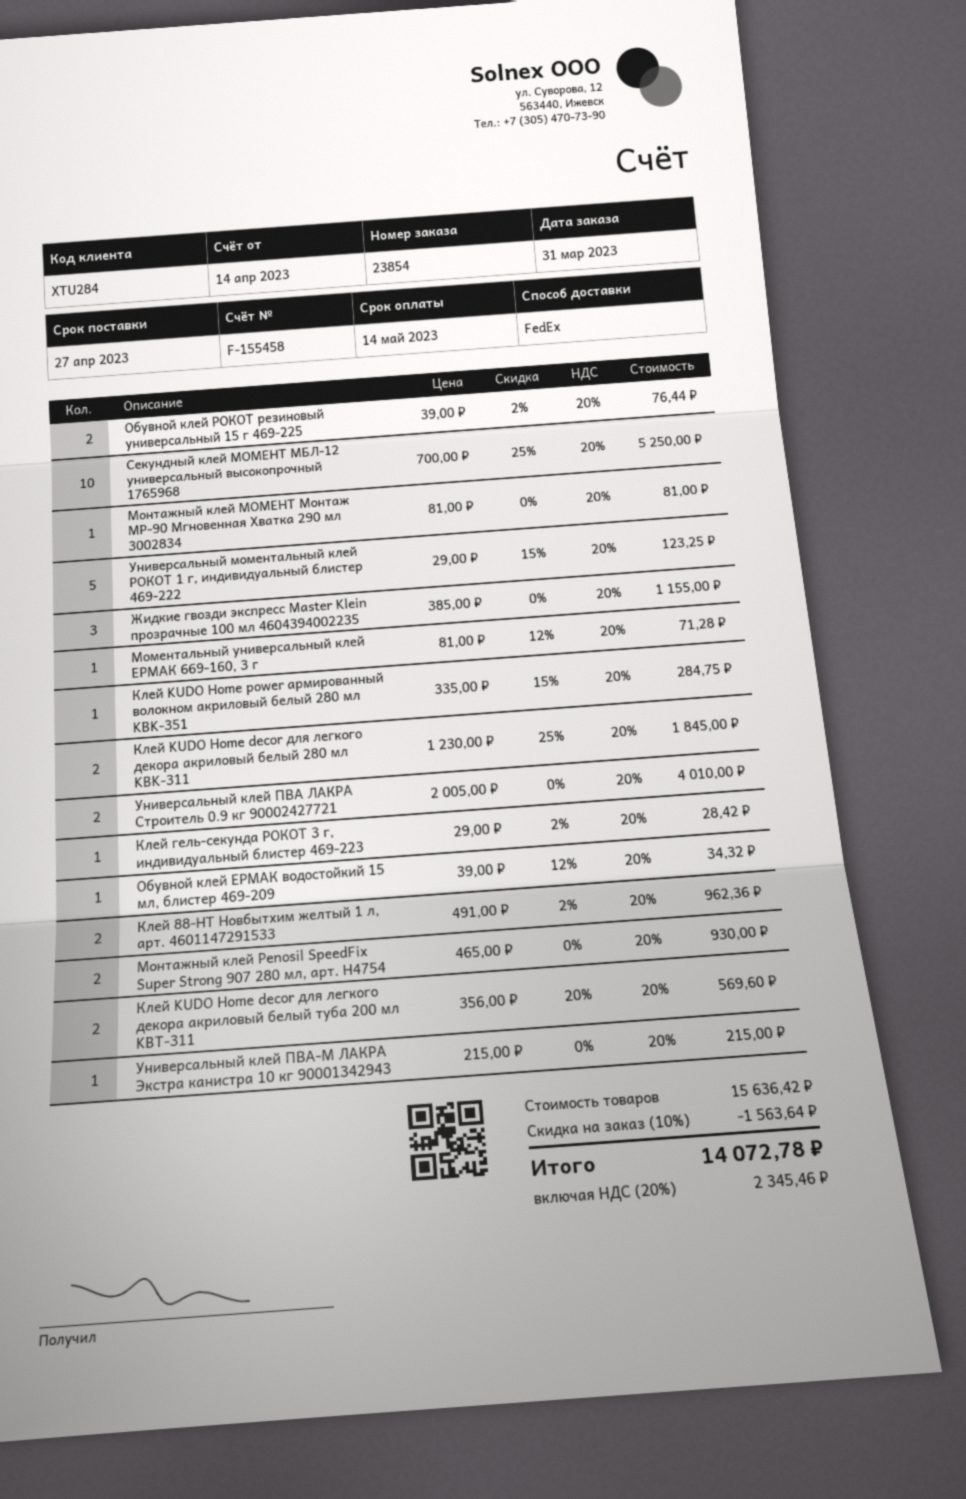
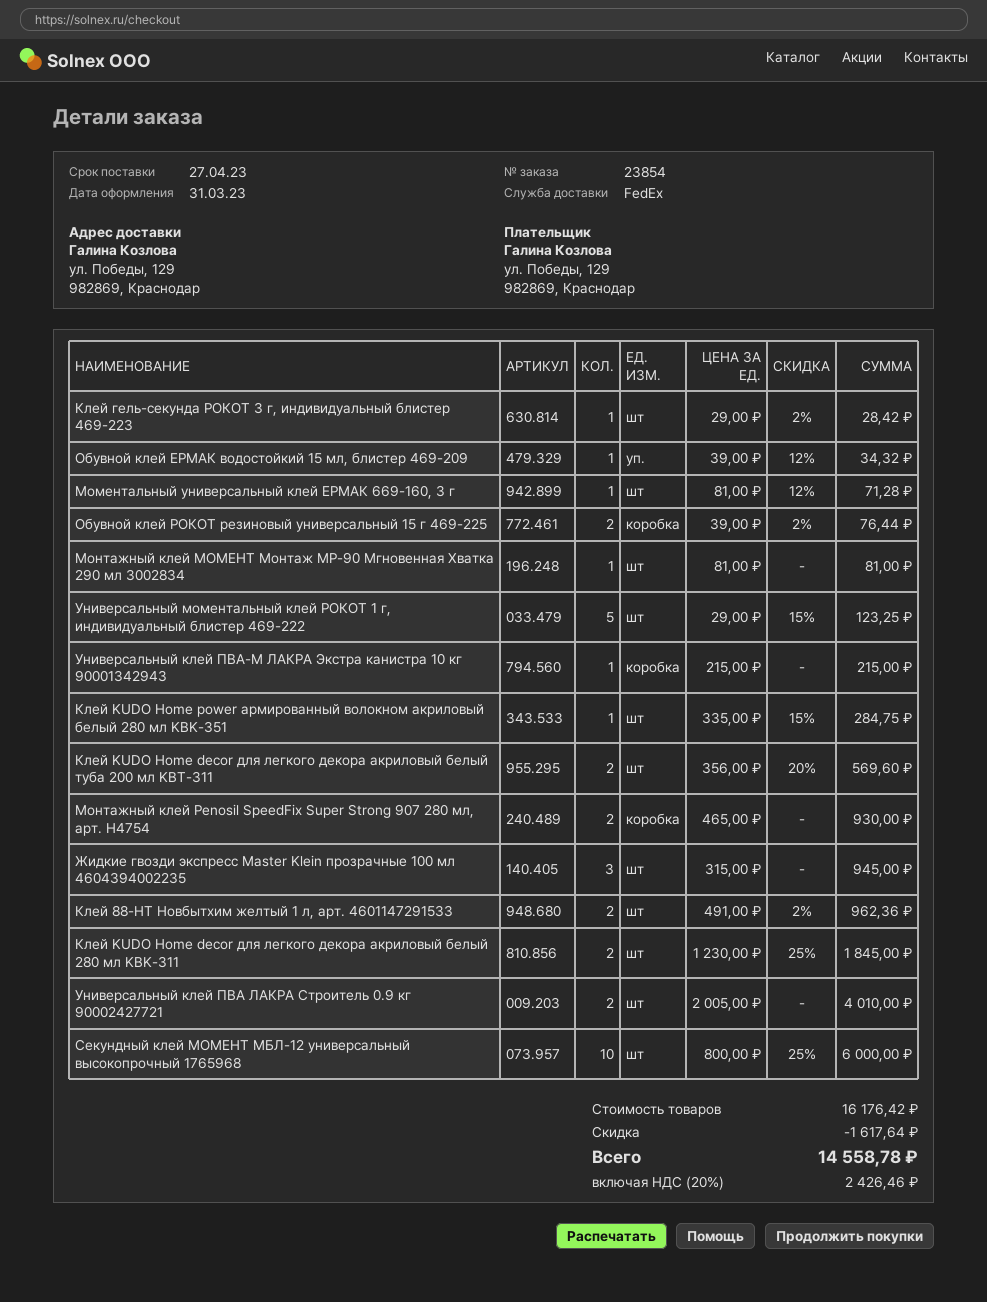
Секундный клей МОМЕНТ МБЛ-12 универсальный высокопрочный 1765968: 10 x 700.00 - 25% = 5250.00 -> 10 x 800.00 - 25% = 6000.00
Жидкие гвозди экспресс Master Klein прозрачные 100 мл 4604394002235: 3 x 385.00 = 1155.00 -> 3 x 315.00 = 945.00
subtotal: 15636.42 -> 16176.42
discount: 1563.64 -> 1617.64
tax: 20% = 2345.46 -> 20% = 2426.46
total: 14072.78 -> 14558.78

